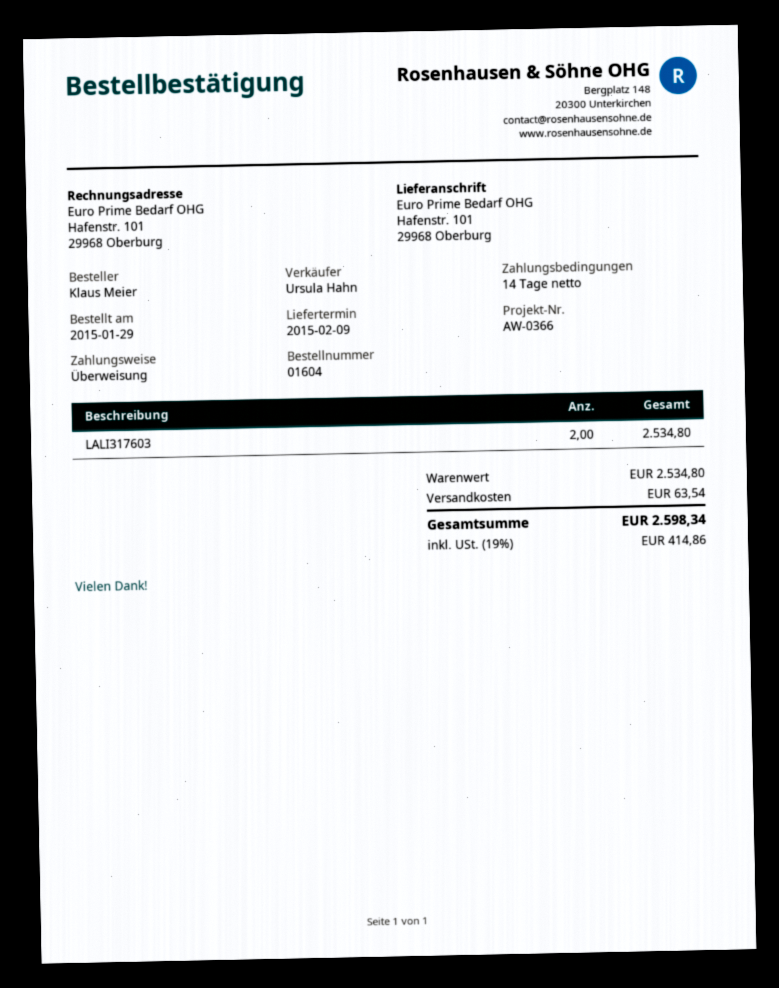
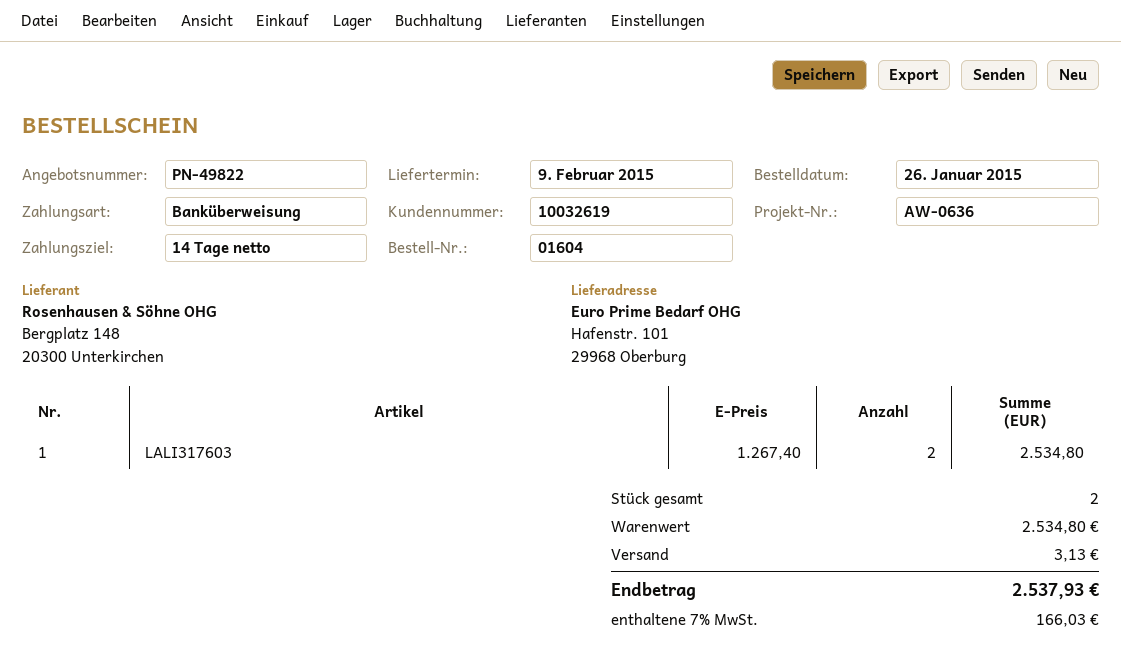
order date: 2015-01-29 -> 2015-01-26
reference: AW-0366 -> AW-0636
shipping: 63.54 -> 3.13
tax: 19% = 414.86 -> 7% = 166.03
total: 2598.34 -> 2537.93

